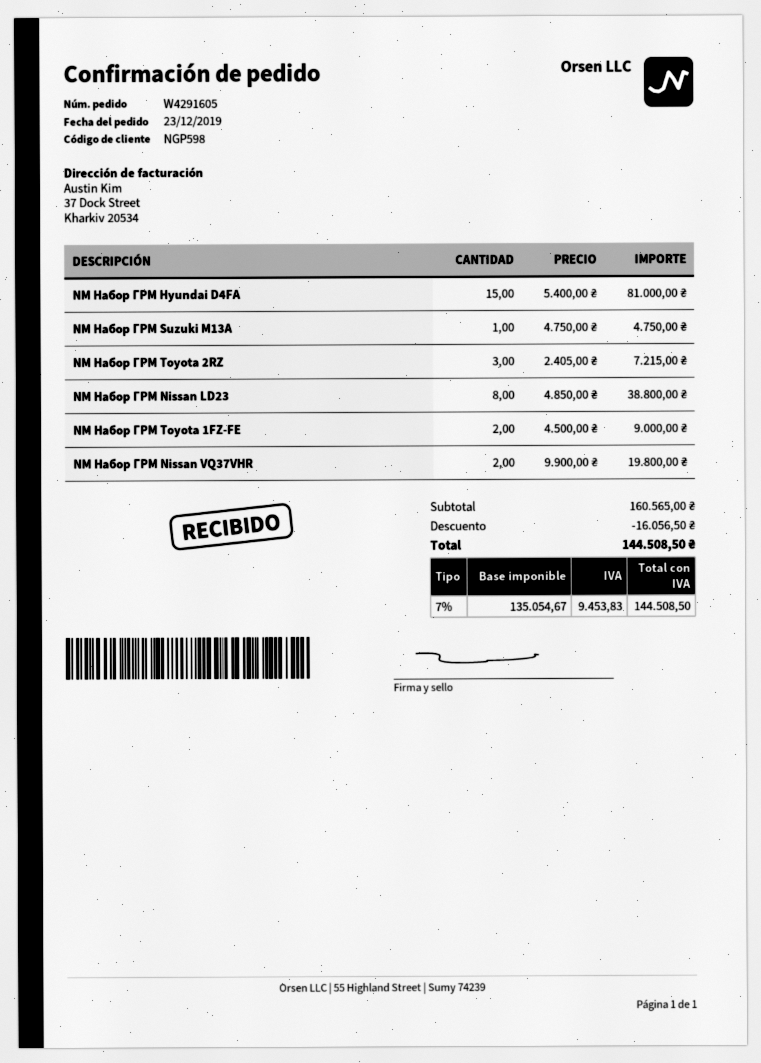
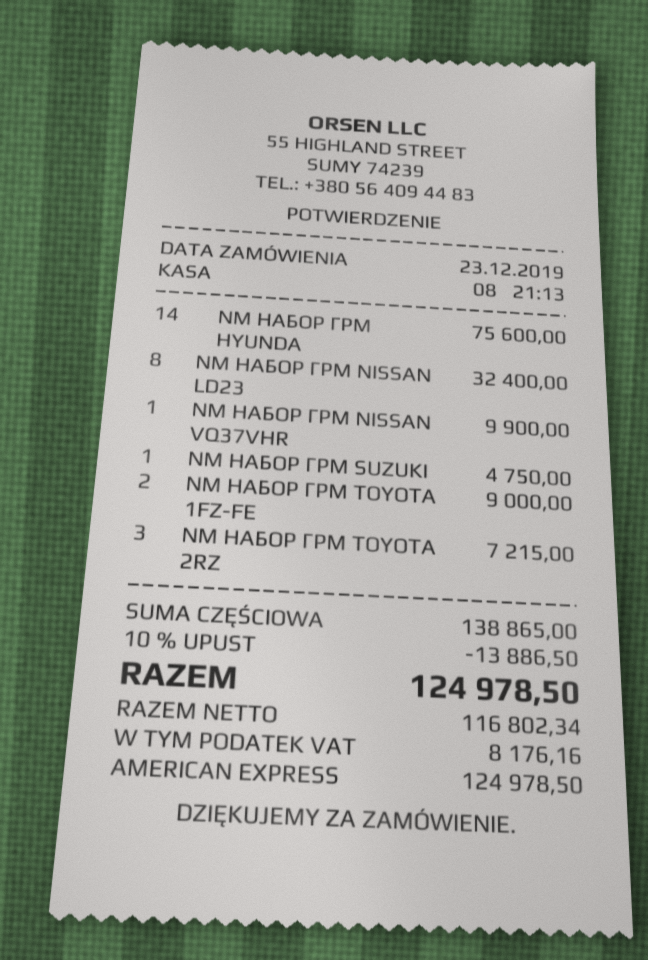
NM Набор ГРМ Hyundai D4FA: 15 for 81000.00 -> 14 for 75600.00
NM Набор ГРМ Nissan LD23: 8 for 38800.00 -> 8 for 32400.00
NM Набор ГРМ Nissan VQ37VHR: 2 for 19800.00 -> 1 for 9900.00
subtotal: 160565.00 -> 138865.00
discount: 16056.50 -> 13886.50
net: 135054.67 -> 116802.34
tax: 9453.83 -> 8176.16
total: 144508.50 -> 124978.50

